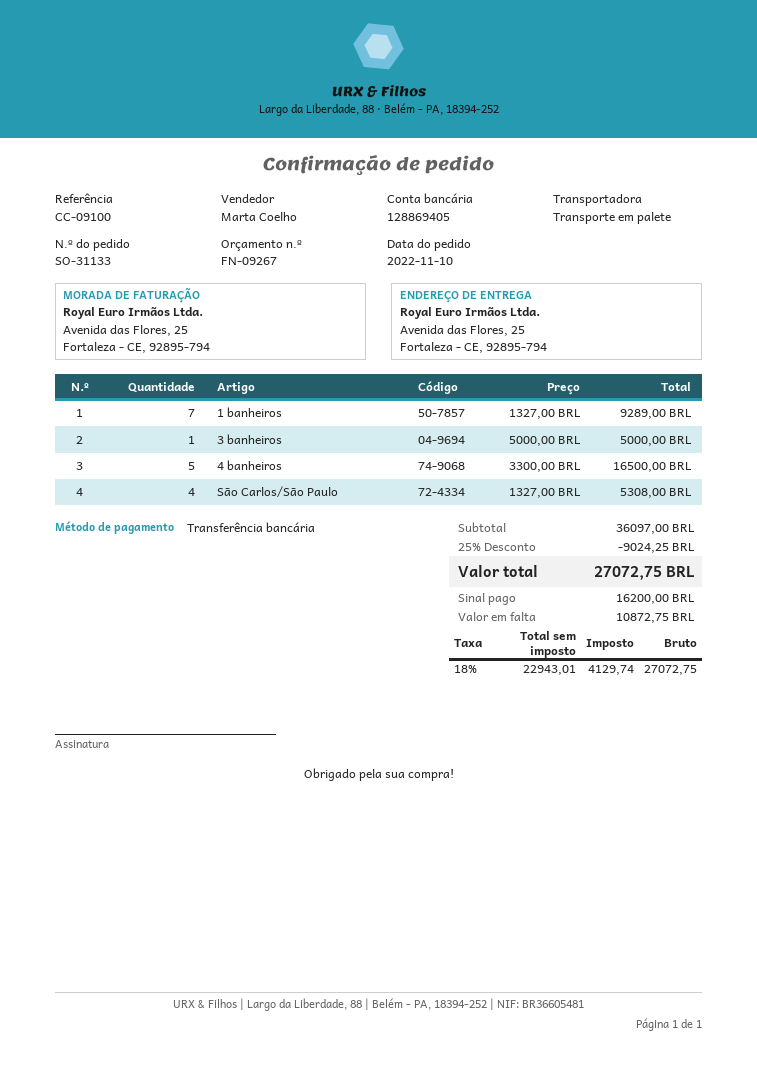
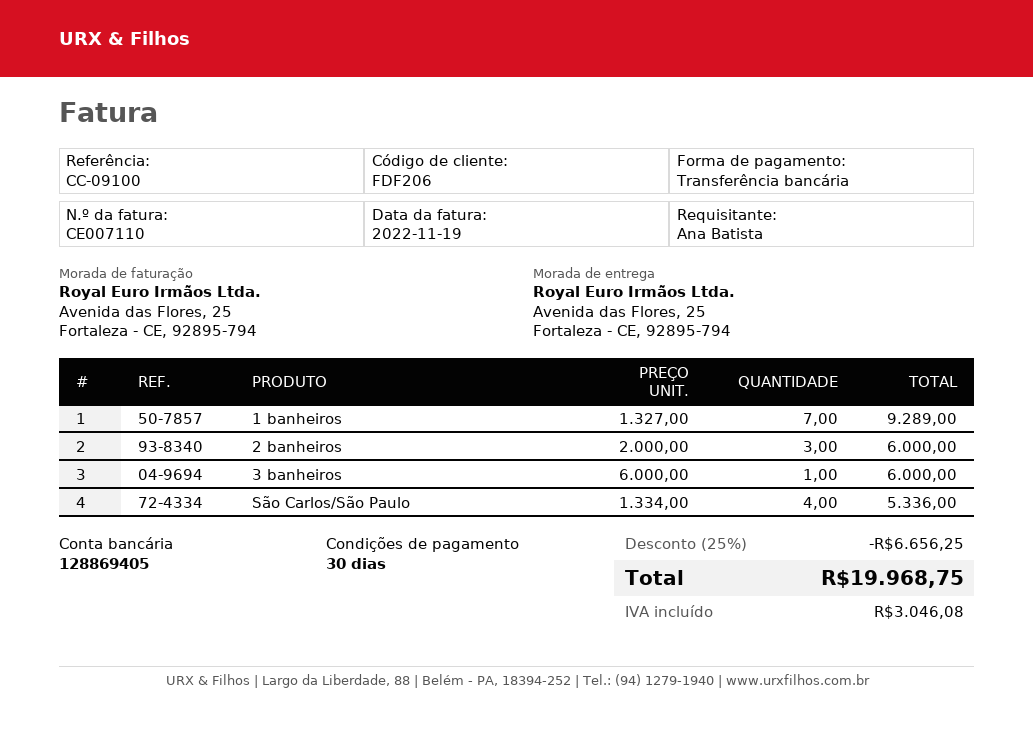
3 banheiros: 1 x 5000.00 = 5000.00 -> 1 x 6000.00 = 6000.00
4 banheiros: 5 x 3300.00 = 16500.00 -> none
São Carlos/São Paulo: 4 x 1327.00 = 5308.00 -> 4 x 1334.00 = 5336.00
2 banheiros: none -> 3 x 2000.00 = 6000.00
discount: 25% = 9024.25 -> 25% = 6656.25
tax: 4129.74 -> 3046.08
total: 27072.75 -> 19968.75

